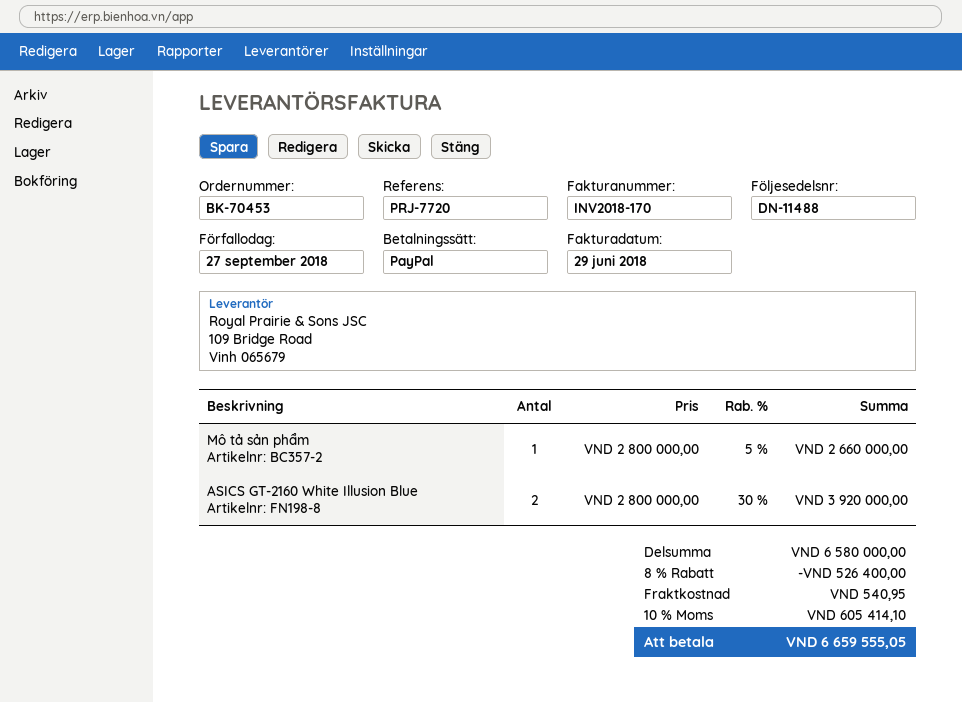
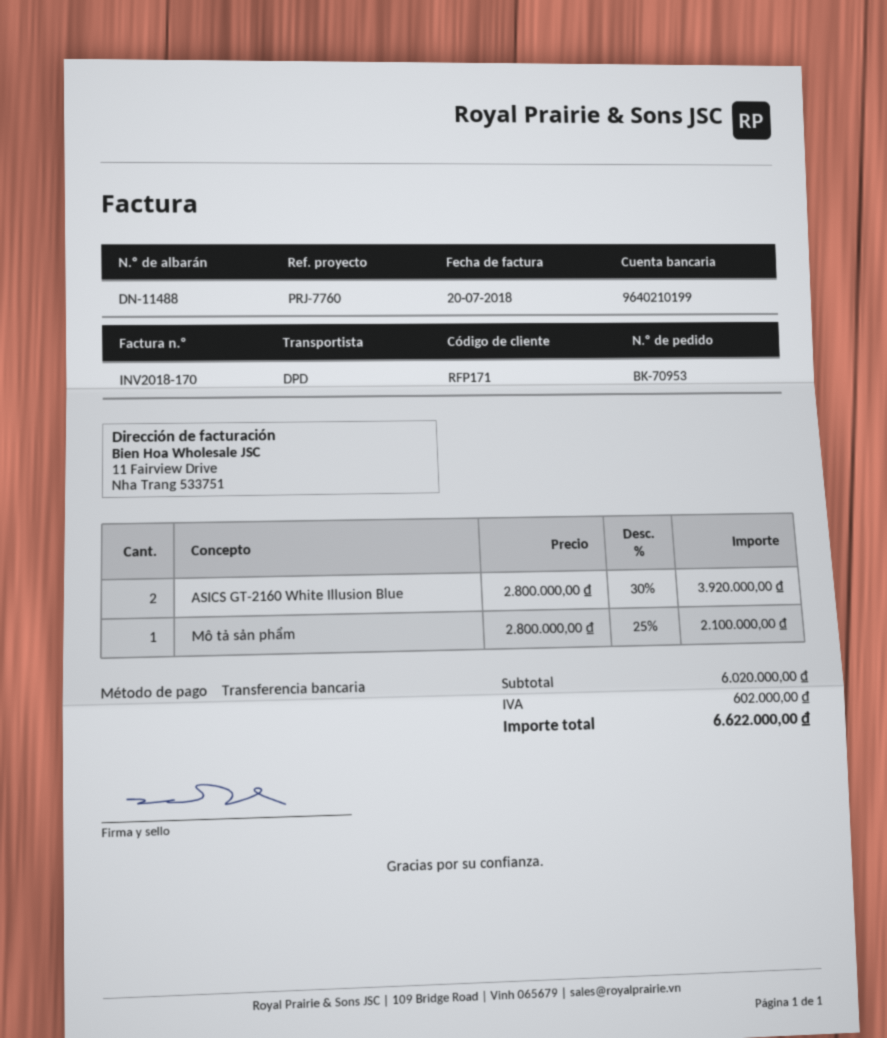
order number: BK-70453 -> BK-70953
invoice date: 2018-06-29 -> 2018-07-20
reference: PRJ-7720 -> PRJ-7760
payment method: PayPal -> bank transfer
Mô tả sản phẩm: 1 x 2800000.00 - 5% = 2660000.00 -> 1 x 2800000.00 - 25% = 2100000.00
subtotal: 6580000.00 -> 6020000.00
discount: 8% = 526400.00 -> none
shipping: 540.95 -> none
tax: 605414.10 -> 602000.00
total: 6659555.05 -> 6622000.00

